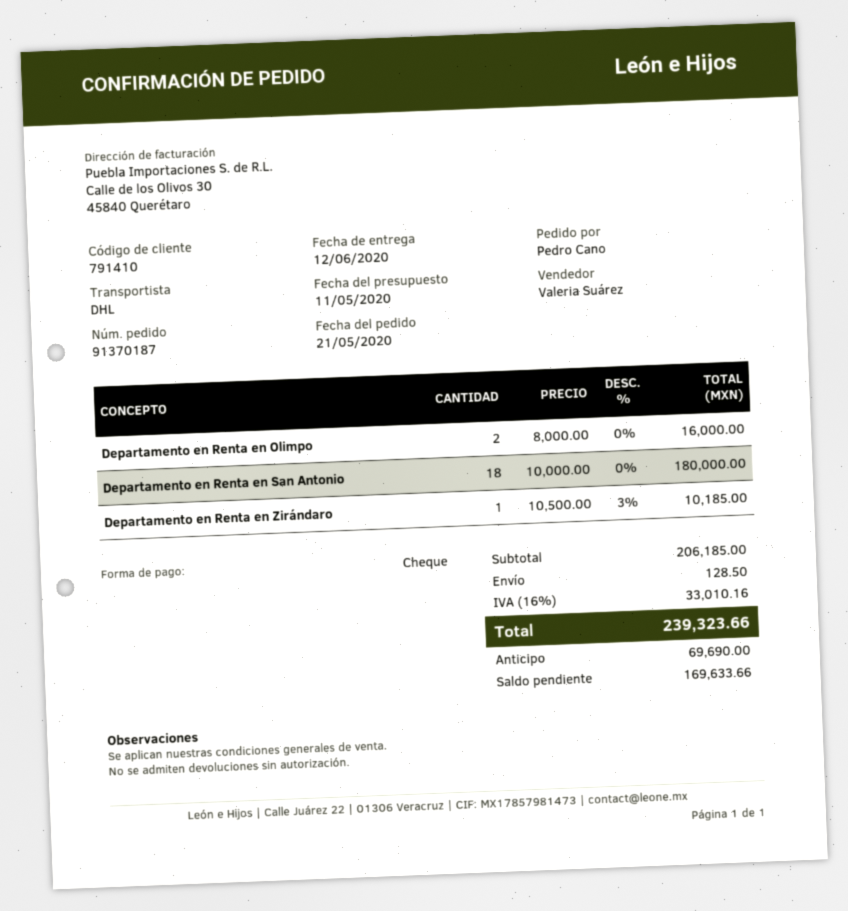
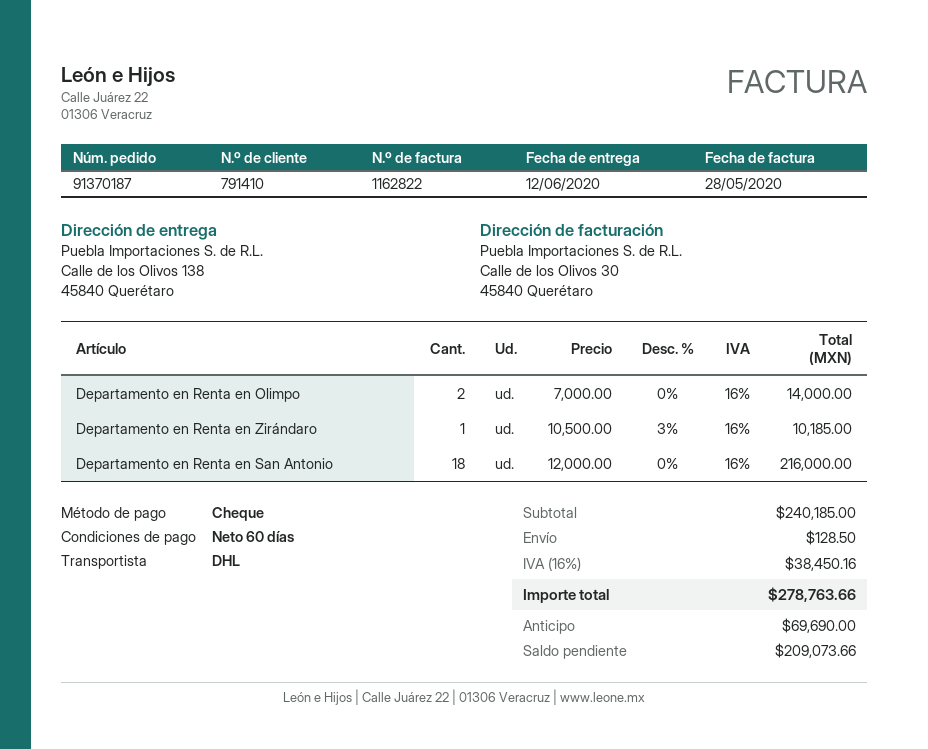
Departamento en Renta en Olimpo: 2 x 8000.00 = 16000.00 -> 2 x 7000.00 = 14000.00
Departamento en Renta en San Antonio: 18 x 10000.00 = 180000.00 -> 18 x 12000.00 = 216000.00
subtotal: 206185.00 -> 240185.00
tax: 16% = 33010.16 -> 16% = 38450.16
total: 239323.66 -> 278763.66
balance: 169633.66 -> 209073.66

